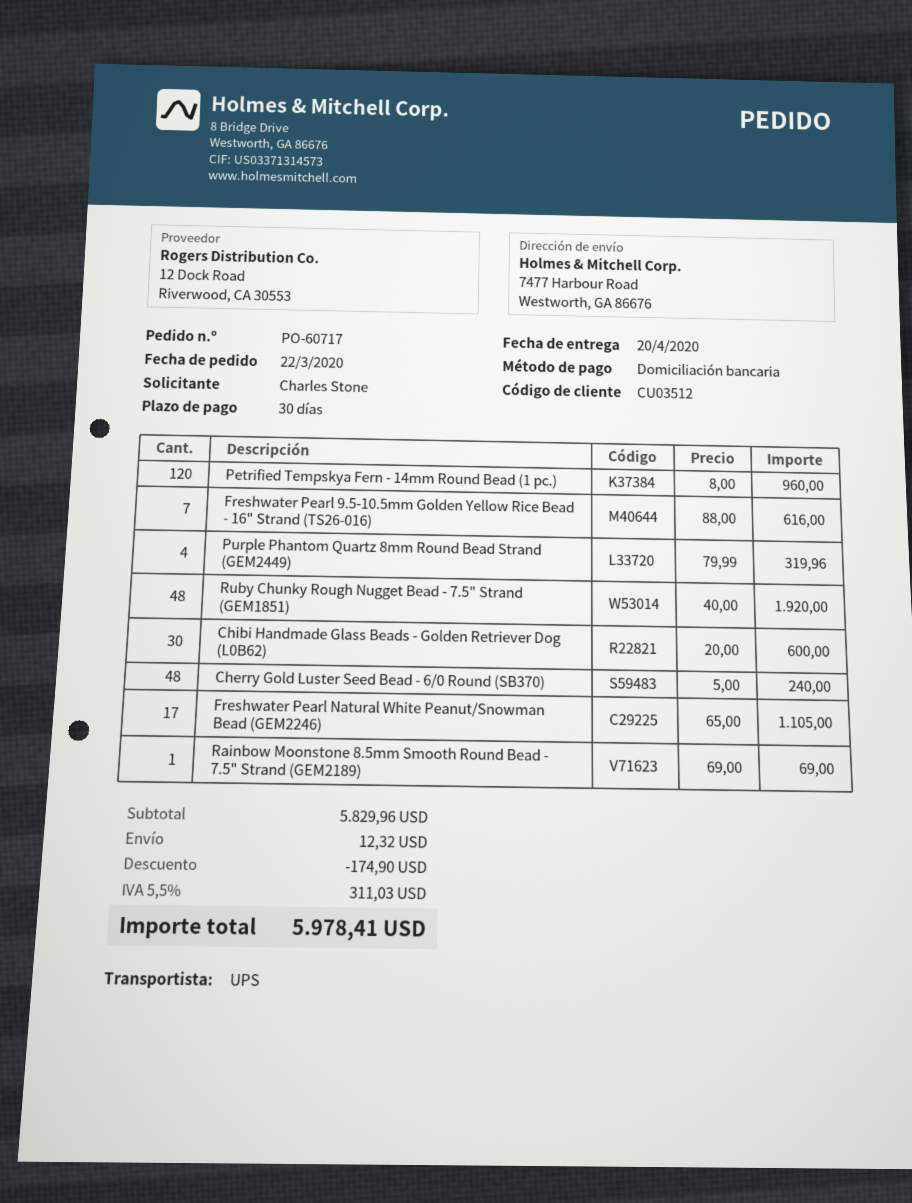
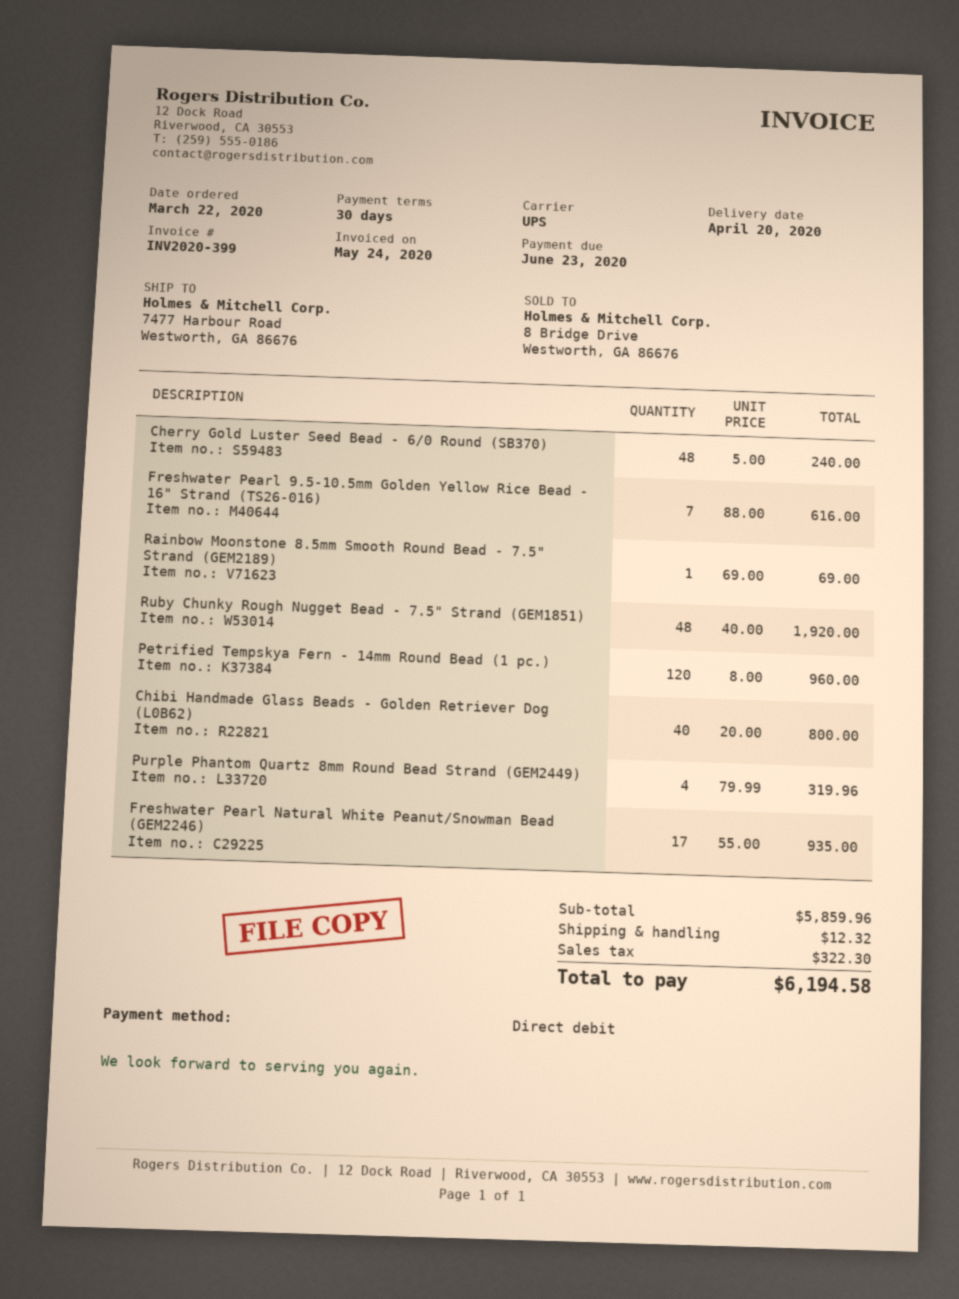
Chibi Handmade Glass Beads - Golden Retriever Dog (L0B62): 30 x 20.00 = 600.00 -> 40 x 20.00 = 800.00
Freshwater Pearl Natural White Peanut/Snowman Bead (GEM2246): 17 x 65.00 = 1105.00 -> 17 x 55.00 = 935.00
subtotal: 5829.96 -> 5859.96
discount: 174.90 -> none
tax: 311.03 -> 322.30
total: 5978.41 -> 6194.58

